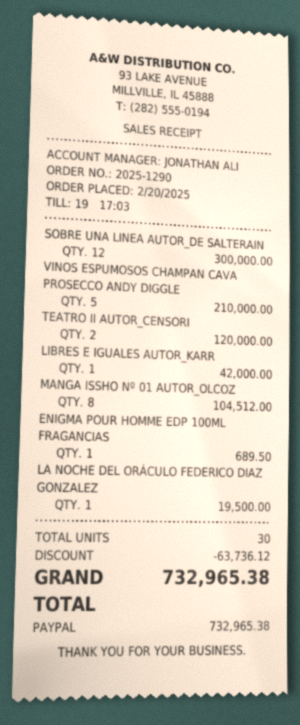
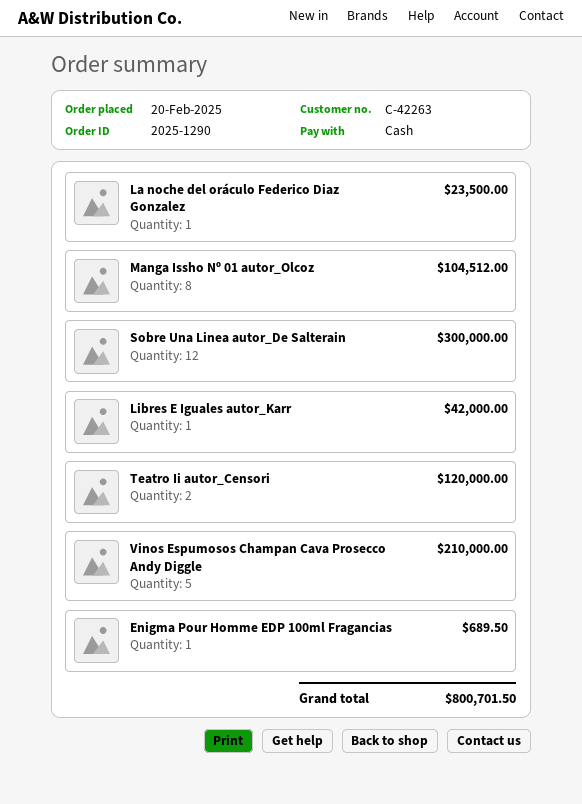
payment method: PayPal -> cash
LA NOCHE DEL ORÁCULO FEDERICO DIAZ GONZALEZ: 1 for 19500.00 -> 1 for 23500.00
discount: 63736.12 -> none
total: 732965.38 -> 800701.50

